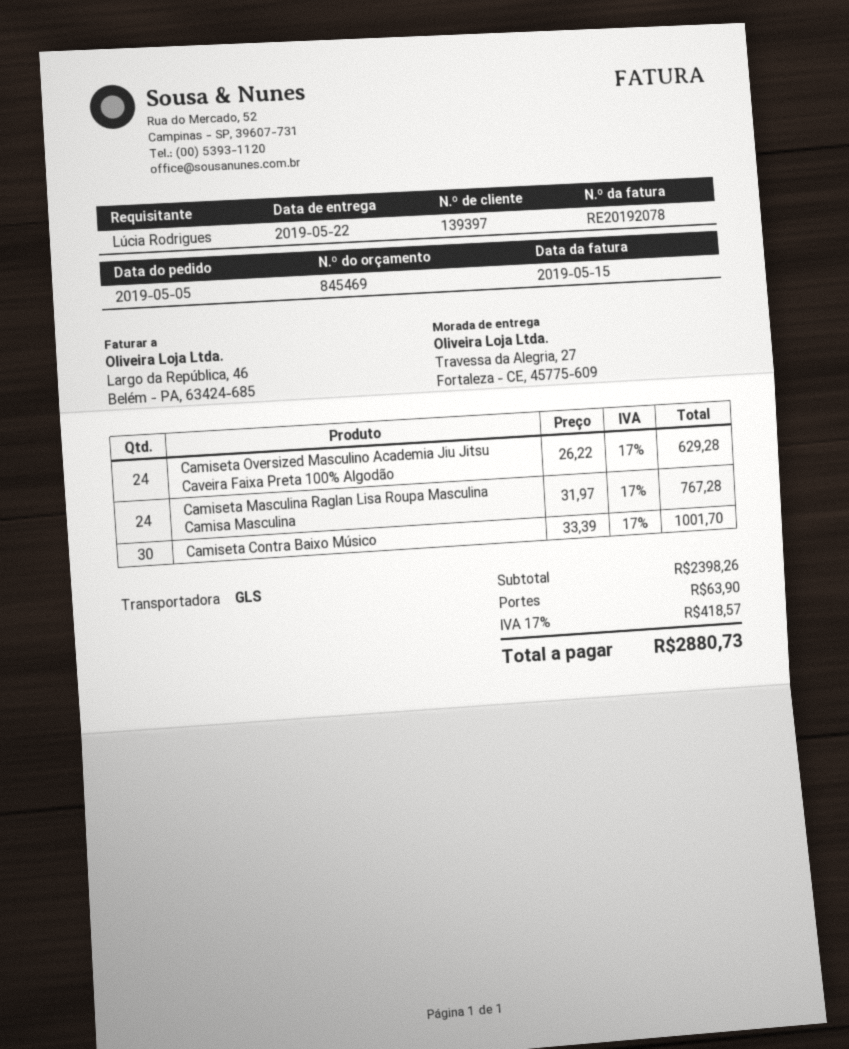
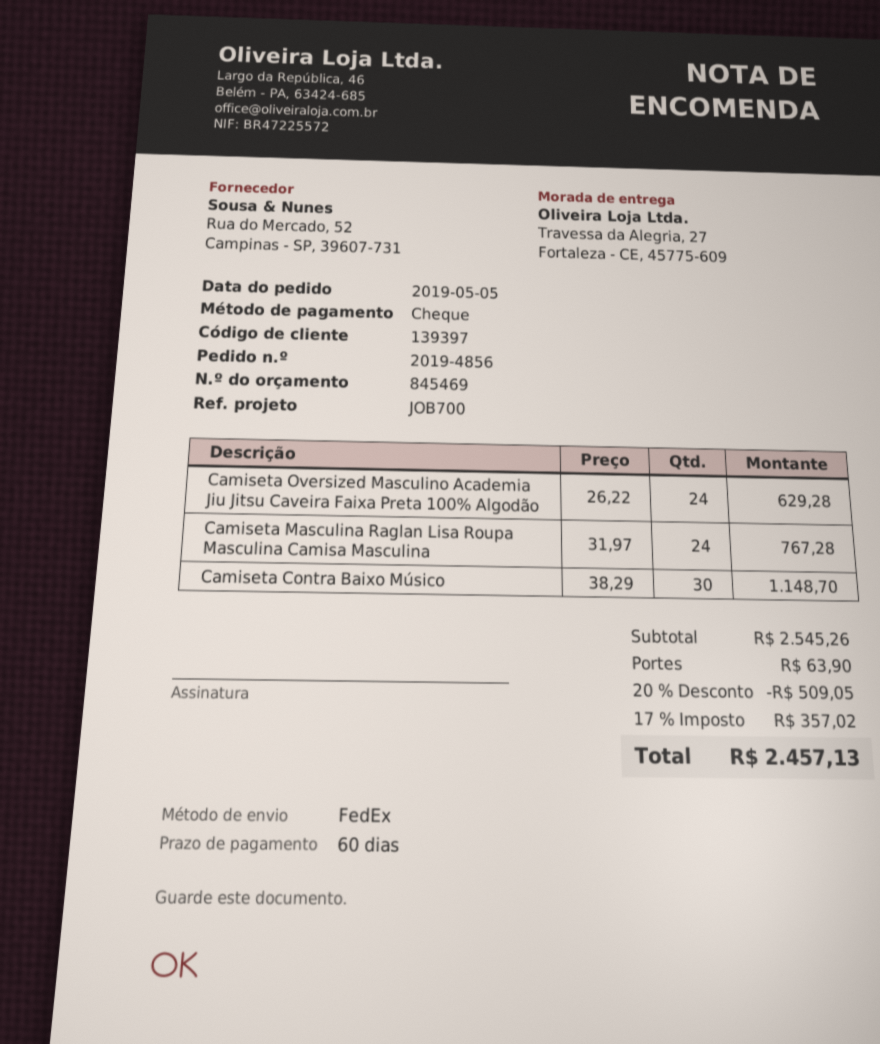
shipping method: GLS -> FedEx
Camiseta Contra Baixo Músico: 30 x 33.39 = 1001.70 -> 30 x 38.29 = 1148.70
subtotal: 2398.26 -> 2545.26
discount: none -> 20% = 509.05
tax: 17% = 418.57 -> 17% = 357.02
total: 2880.73 -> 2457.13

